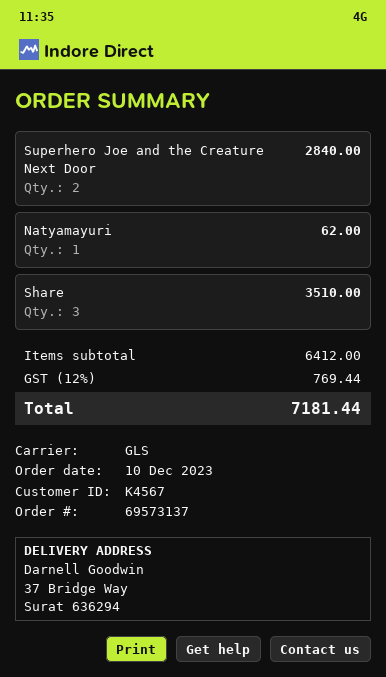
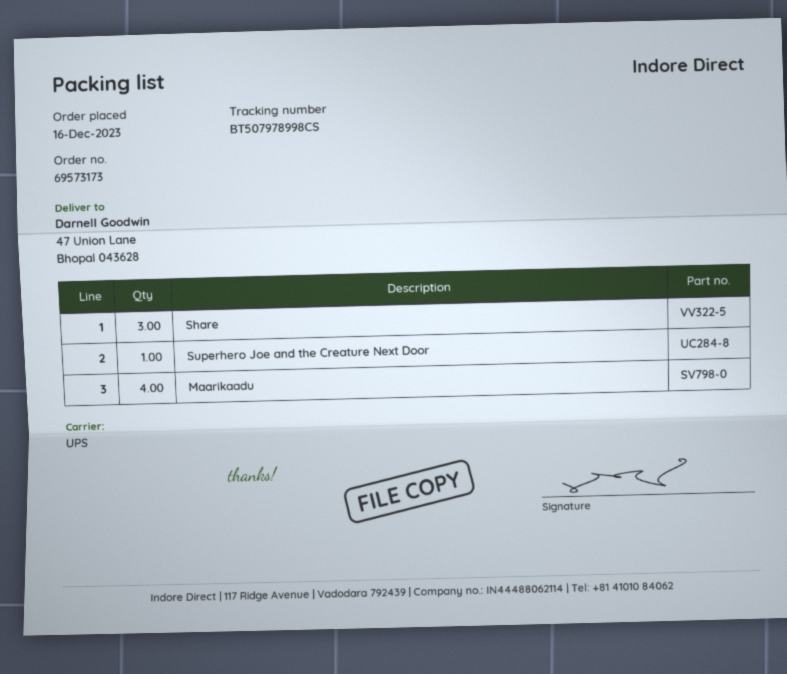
order number: 69573137 -> 69573173
order date: 2023-12-10 -> 2023-12-16
shipping method: GLS -> UPS
ship to: 37 Bridge Way, Surat 636294 -> 47 Union Lane, Bhopal 043628
Superhero Joe and the Creature Next Door: 2 -> 1
Natyamayuri: 1 -> none
Maarikaadu: none -> 4

